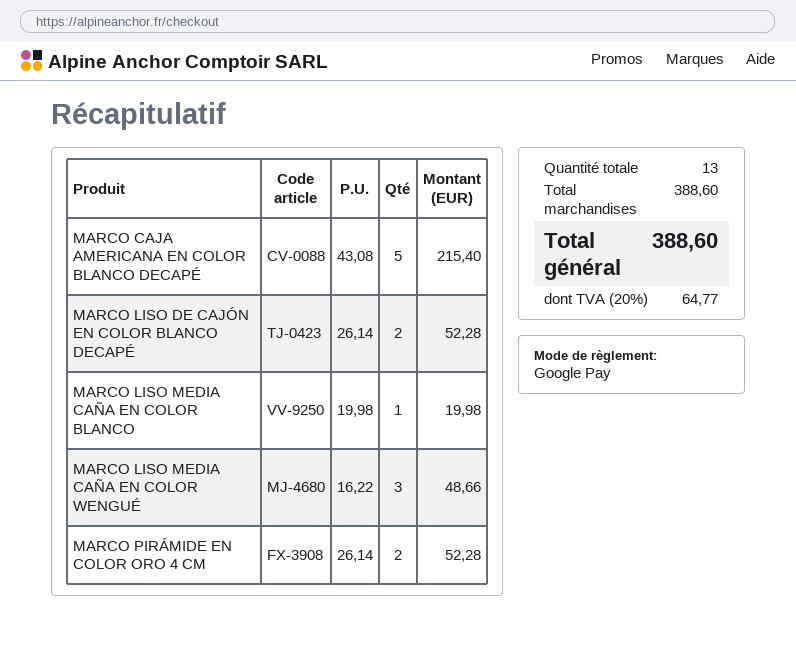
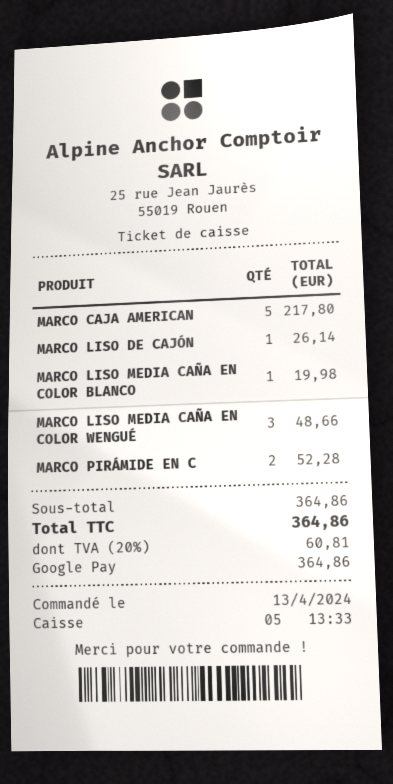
MARCO CAJA AMERICANA EN COLOR BLANCO DECAPÉ: 5 for 215.40 -> 5 for 217.80
MARCO LISO DE CAJÓN EN COLOR BLANCO DECAPÉ: 2 for 52.28 -> 1 for 26.14
subtotal: 388.60 -> 364.86
tax: 20% = 64.77 -> 20% = 60.81
total: 388.60 -> 364.86

